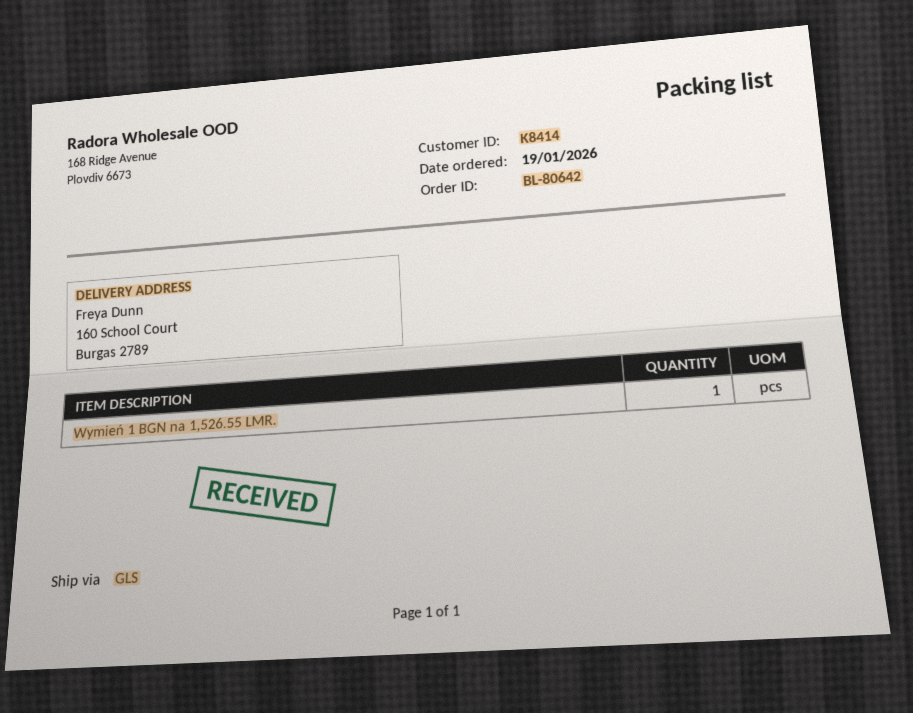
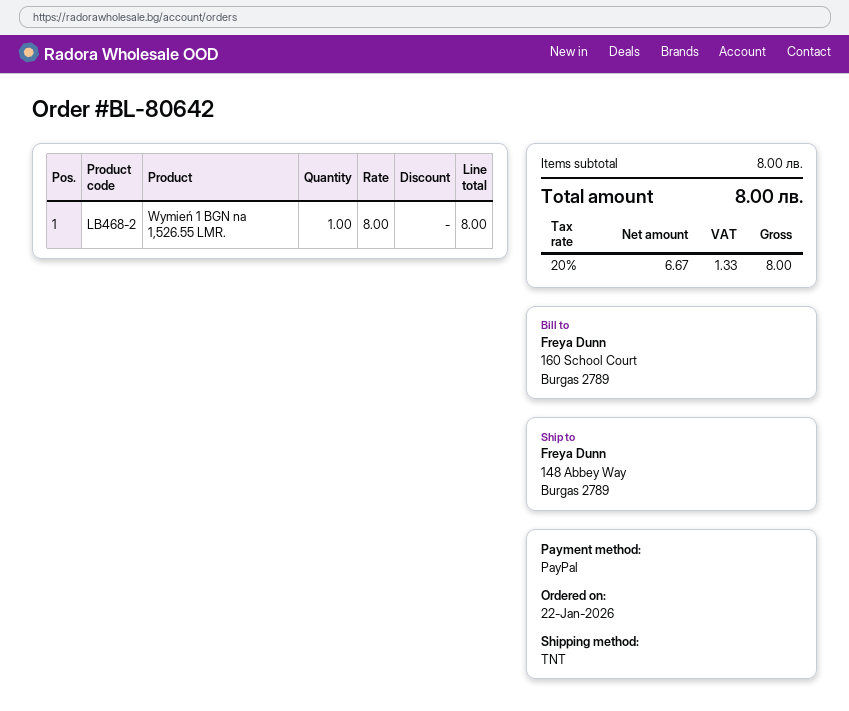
order date: 2026-01-19 -> 2026-01-22
shipping method: GLS -> TNT
ship to: 160 School Court, Burgas 2789 -> 148 Abbey Way, Burgas 2789

